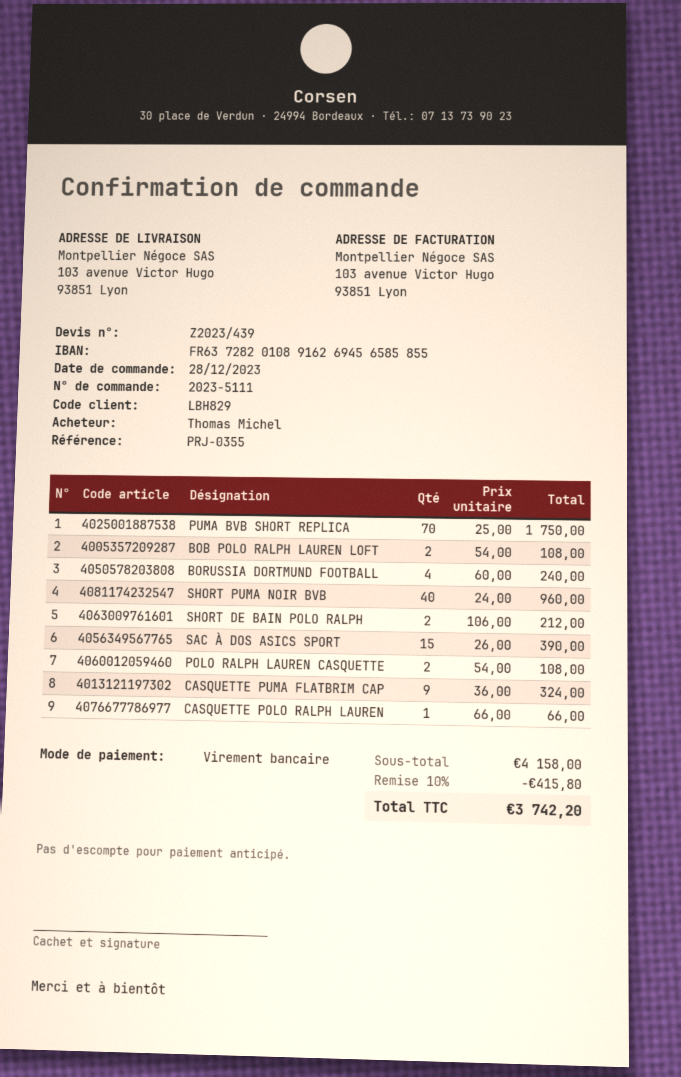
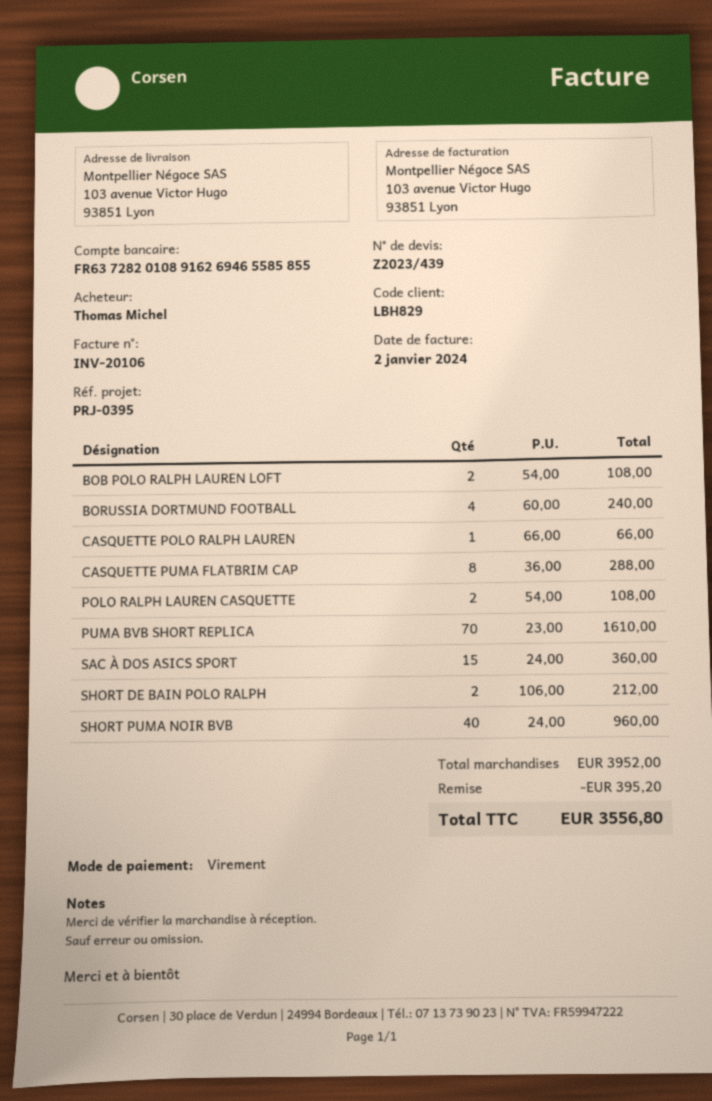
reference: PRJ-0355 -> PRJ-0395
bank account: FR6372820108916269456585855 -> FR6372820108916269465585855
PUMA BVB SHORT REPLICA: 70 x 25.00 = 1750.00 -> 70 x 23.00 = 1610.00
SAC À DOS ASICS SPORT: 15 x 26.00 = 390.00 -> 15 x 24.00 = 360.00
CASQUETTE PUMA FLATBRIM CAP: 9 x 36.00 = 324.00 -> 8 x 36.00 = 288.00
subtotal: 4158.00 -> 3952.00
discount: 415.80 -> 395.20
total: 3742.20 -> 3556.80

